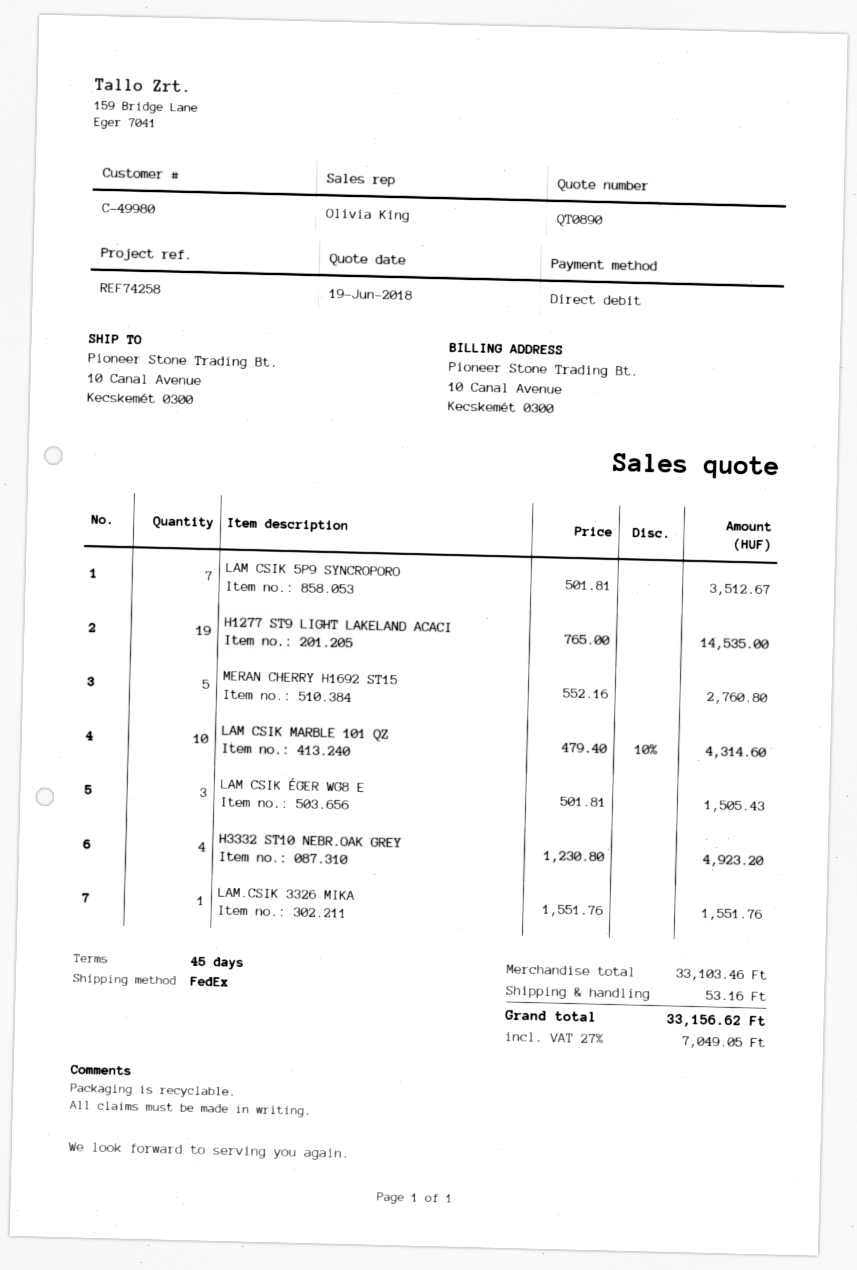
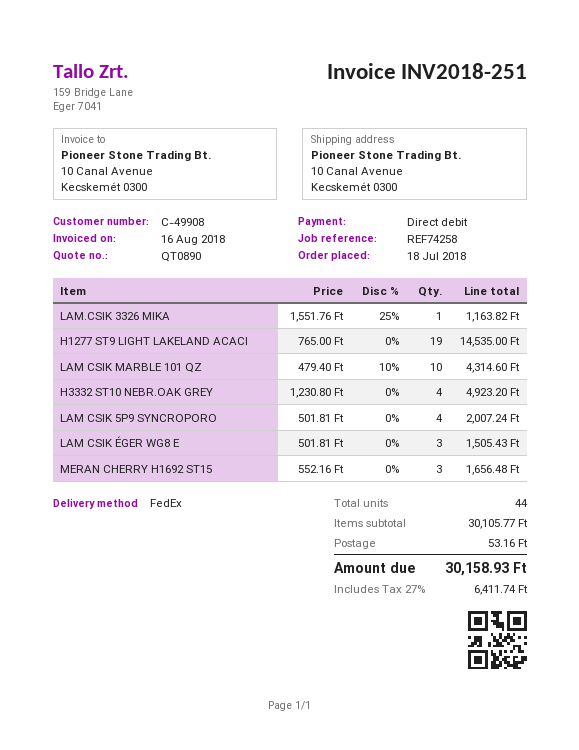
customer number: C-49980 -> C-49908
LAM CSIK 5P9 SYNCROPORO: 7 x 501.81 = 3512.67 -> 4 x 501.81 = 2007.24
MERAN CHERRY H1692 ST15: 5 x 552.16 = 2760.80 -> 3 x 552.16 = 1656.48
LAM.CSIK 3326 MIKA: 1 x 1551.76 = 1551.76 -> 1 x 1551.76 - 25% = 1163.82
subtotal: 33103.46 -> 30105.77
tax: 27% = 7049.05 -> 27% = 6411.74
total: 33156.62 -> 30158.93

